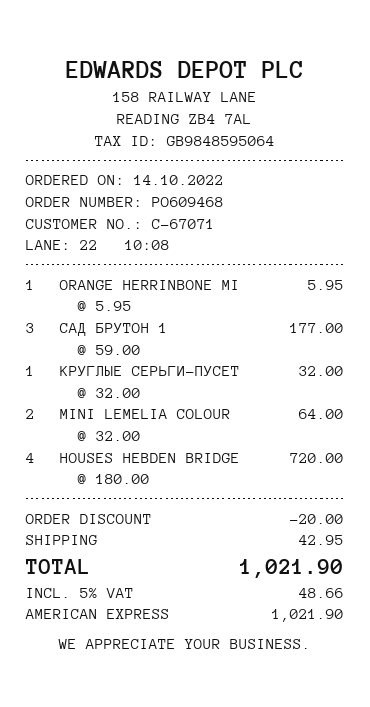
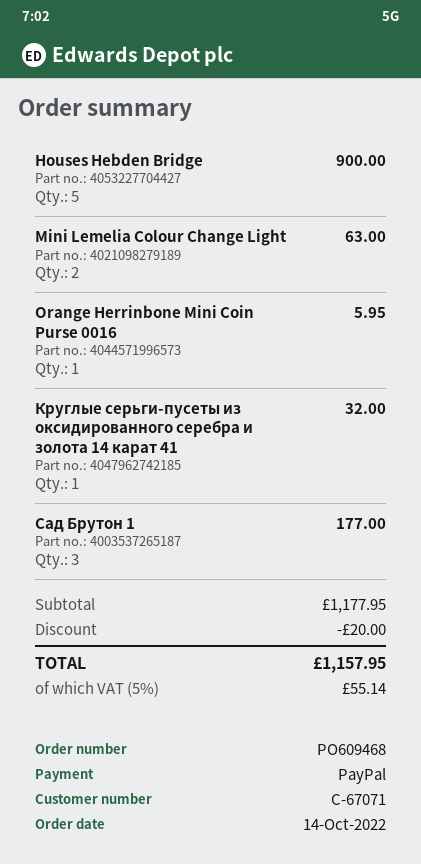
payment method: American Express -> PayPal
MINI LEMELIA COLOUR: 2 for 64.00 -> 2 for 63.00
HOUSES HEBDEN BRIDGE: 4 for 720.00 -> 5 for 900.00
shipping: 42.95 -> none
tax: 5% = 48.66 -> 5% = 55.14
total: 1021.90 -> 1157.95

